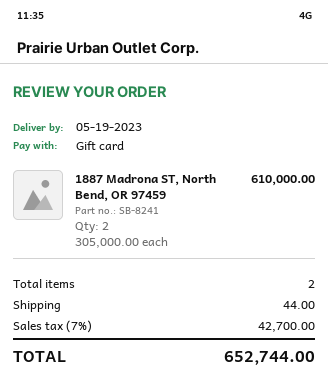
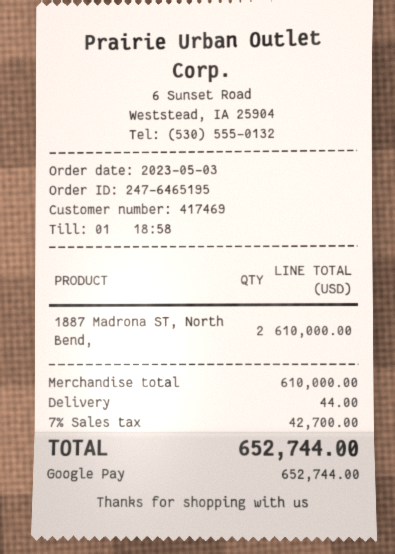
payment method: gift card -> Google Pay

